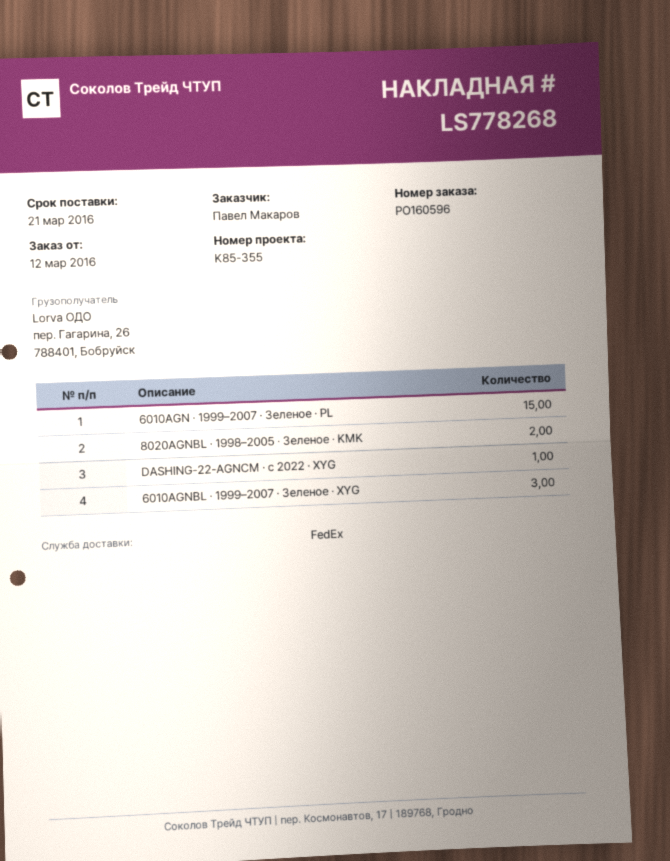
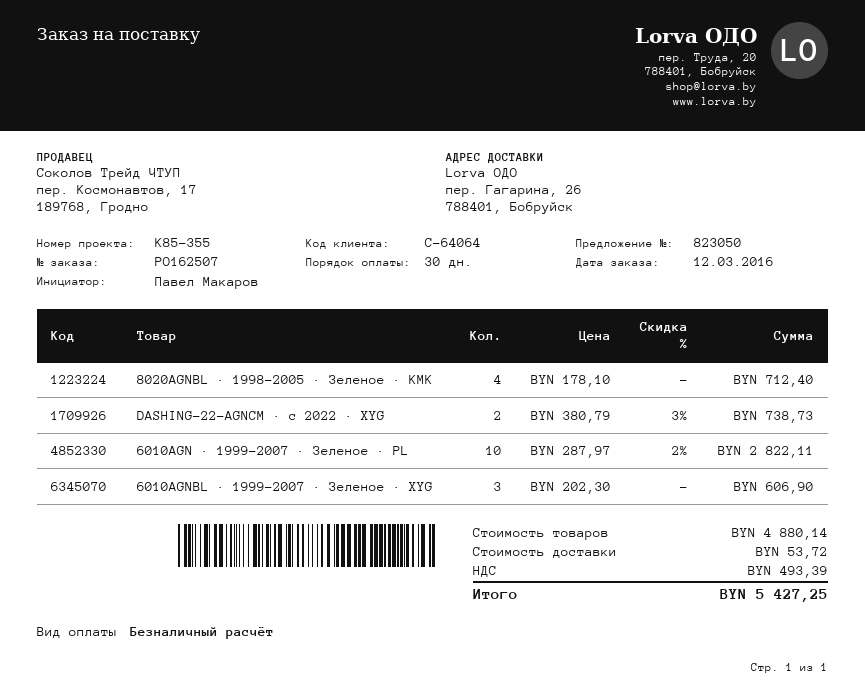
order number: PO160596 -> PO162507
6010AGN · 1999–2007 · Зеленое · PL: 15 -> 10
8020AGNBL · 1998–2005 · Зеленое · KMK: 2 -> 4
DASHING-22-AGNCM · с 2022 · XYG: 1 -> 2

